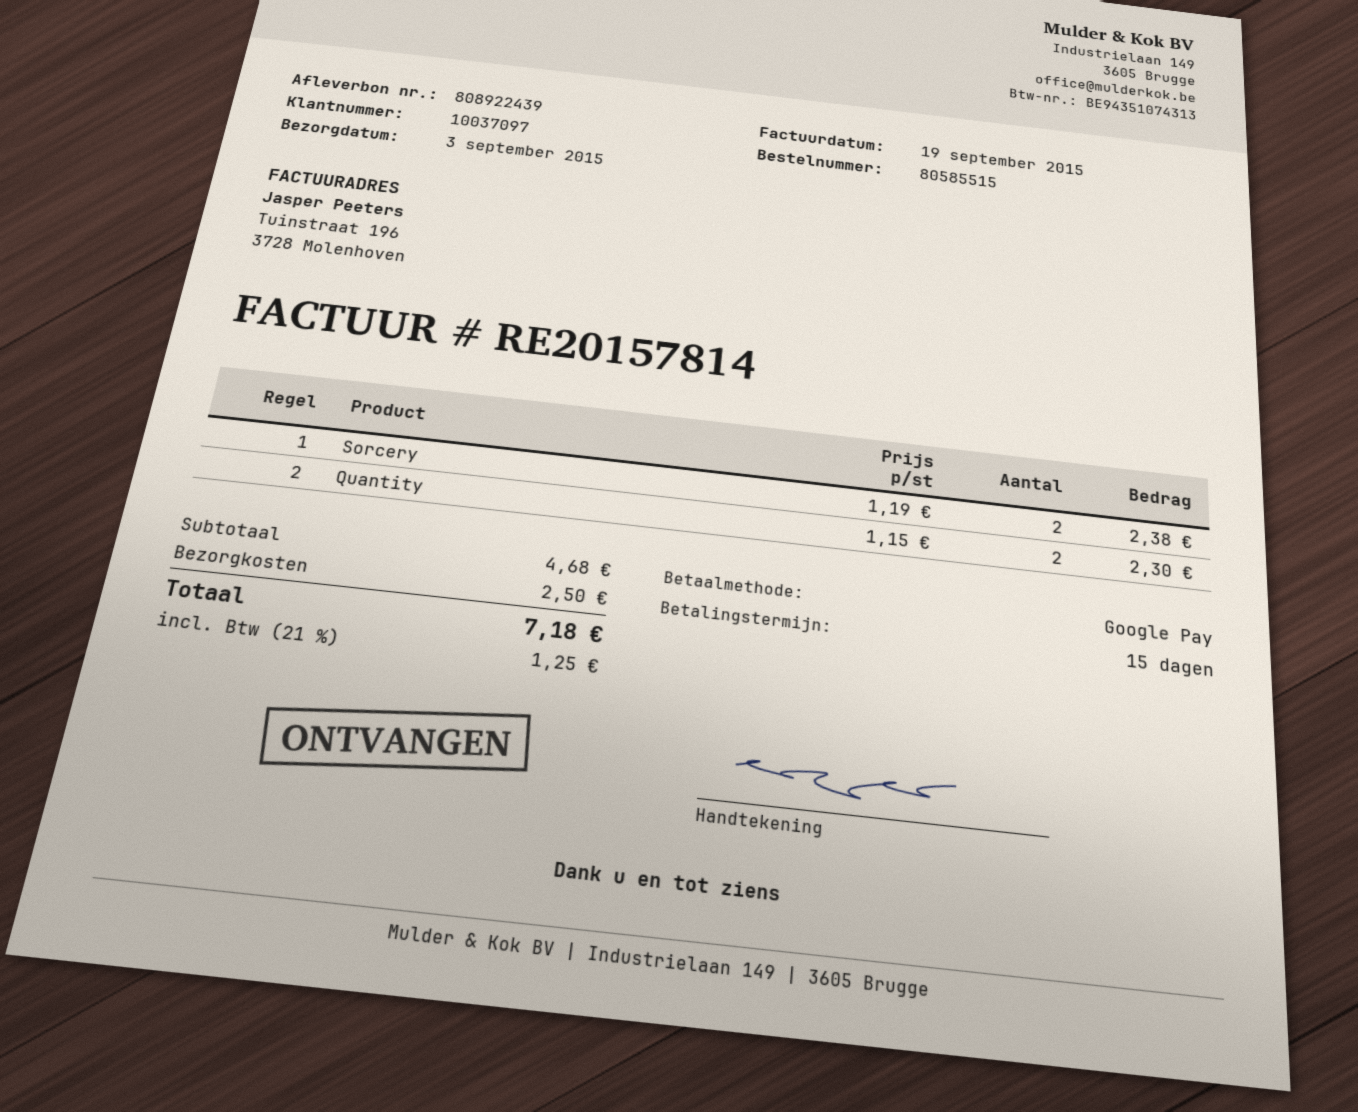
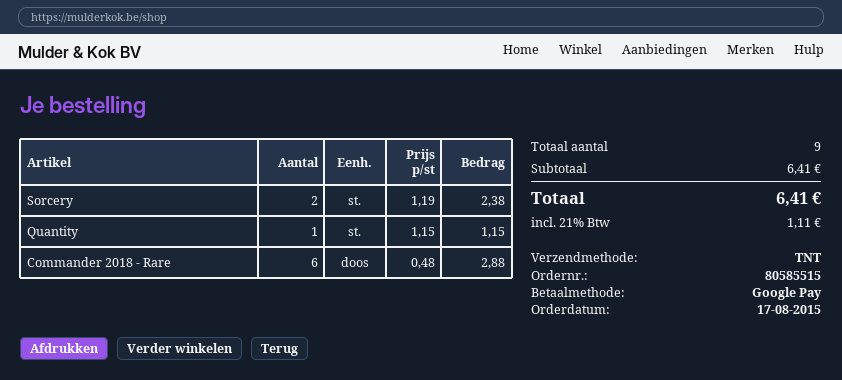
Quantity: 2 x 1.15 = 2.30 -> 1 x 1.15 = 1.15
Commander 2018 - Rare: none -> 6 x 0.48 = 2.88
subtotal: 4.68 -> 6.41
shipping: 2.50 -> none
tax: 21% = 1.25 -> 21% = 1.11
total: 7.18 -> 6.41

